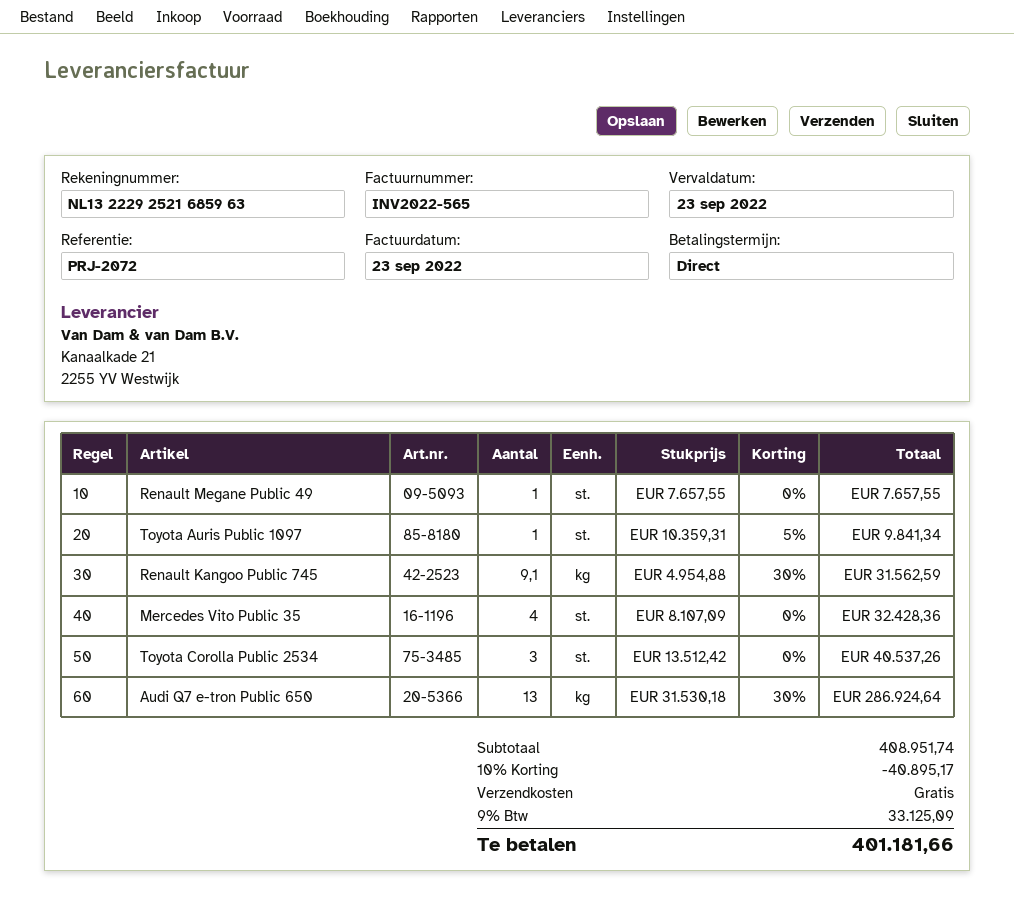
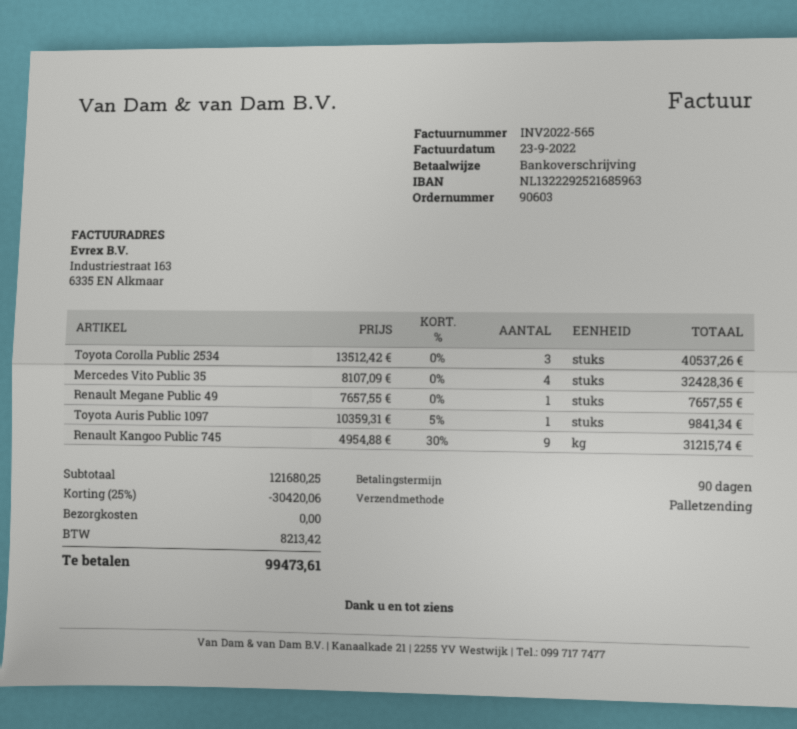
payment terms: on receipt -> 90 days
Renault Kangoo Public 745: 9.1 x 4954.88 - 30% = 31562.59 -> 9 x 4954.88 - 30% = 31215.74
Audi Q7 e-tron Public 650: 13 x 31530.18 - 30% = 286924.64 -> none
subtotal: 408951.74 -> 121680.25
discount: 10% = 40895.17 -> 25% = 30420.06
tax: 33125.09 -> 8213.42
total: 401181.66 -> 99473.61

